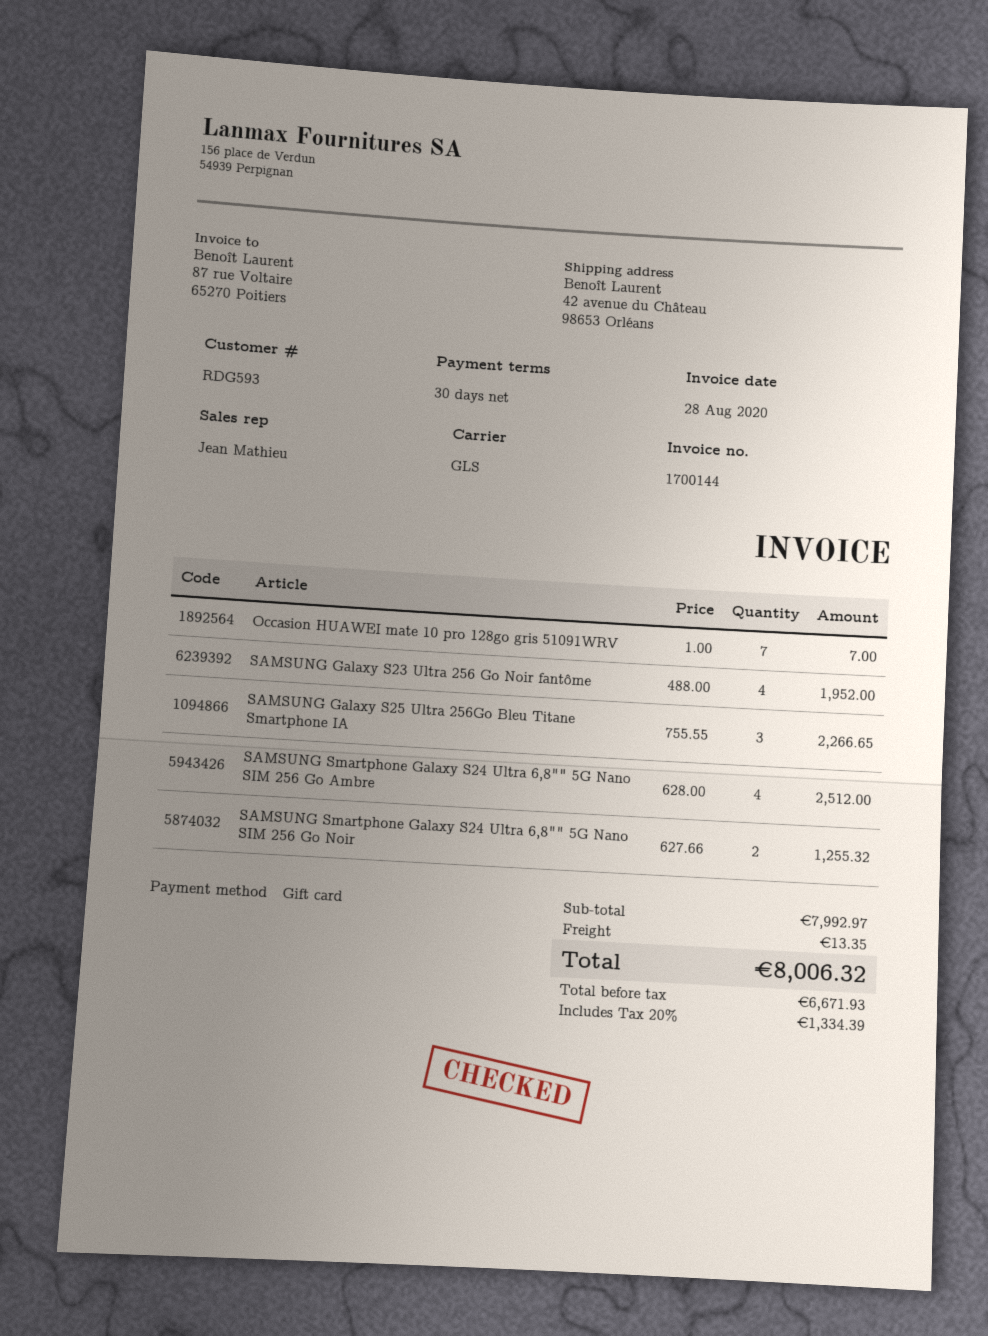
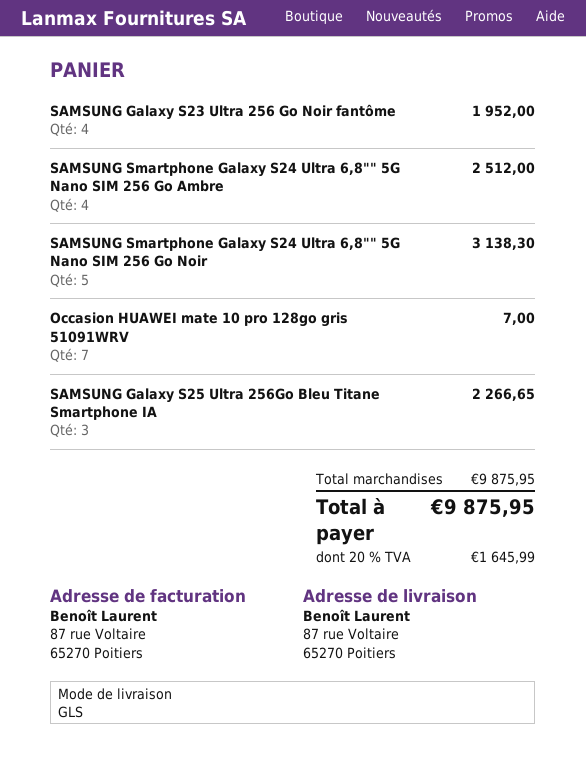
ship to: 42 avenue du Château, 98653 Orléans -> 87 rue Voltaire, 65270 Poitiers
SAMSUNG Smartphone Galaxy S24 Ultra 6,8"" 5G Nano SIM 256 Go Noir: 2 for 1255.32 -> 5 for 3138.30
subtotal: 7992.97 -> 9875.95
shipping: 13.35 -> none
tax: 20% = 1334.39 -> 20% = 1645.99
total: 8006.32 -> 9875.95

